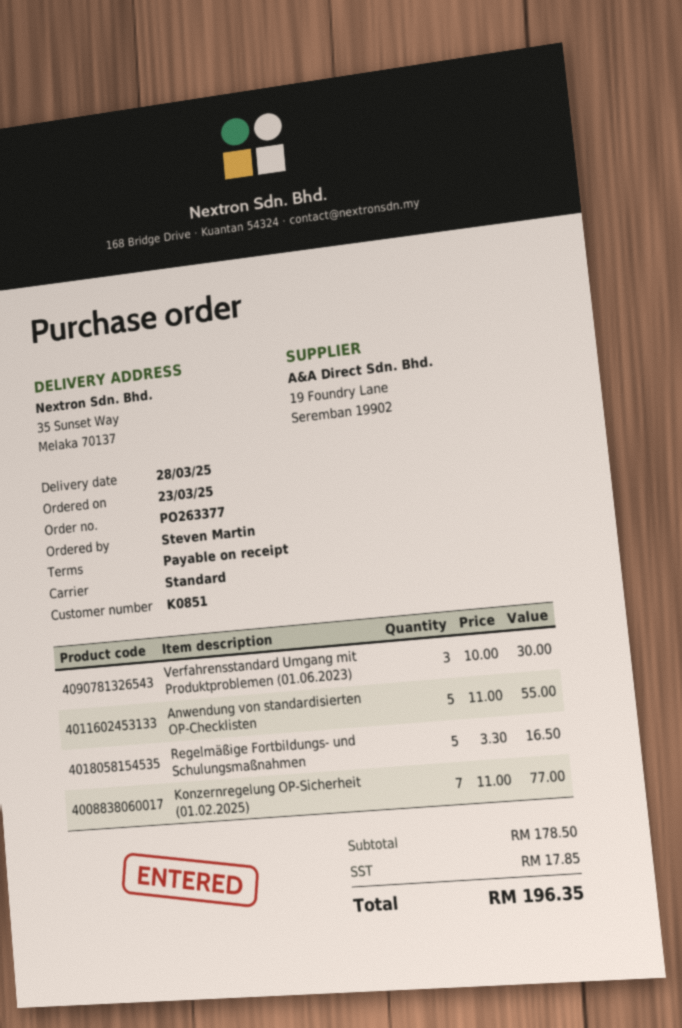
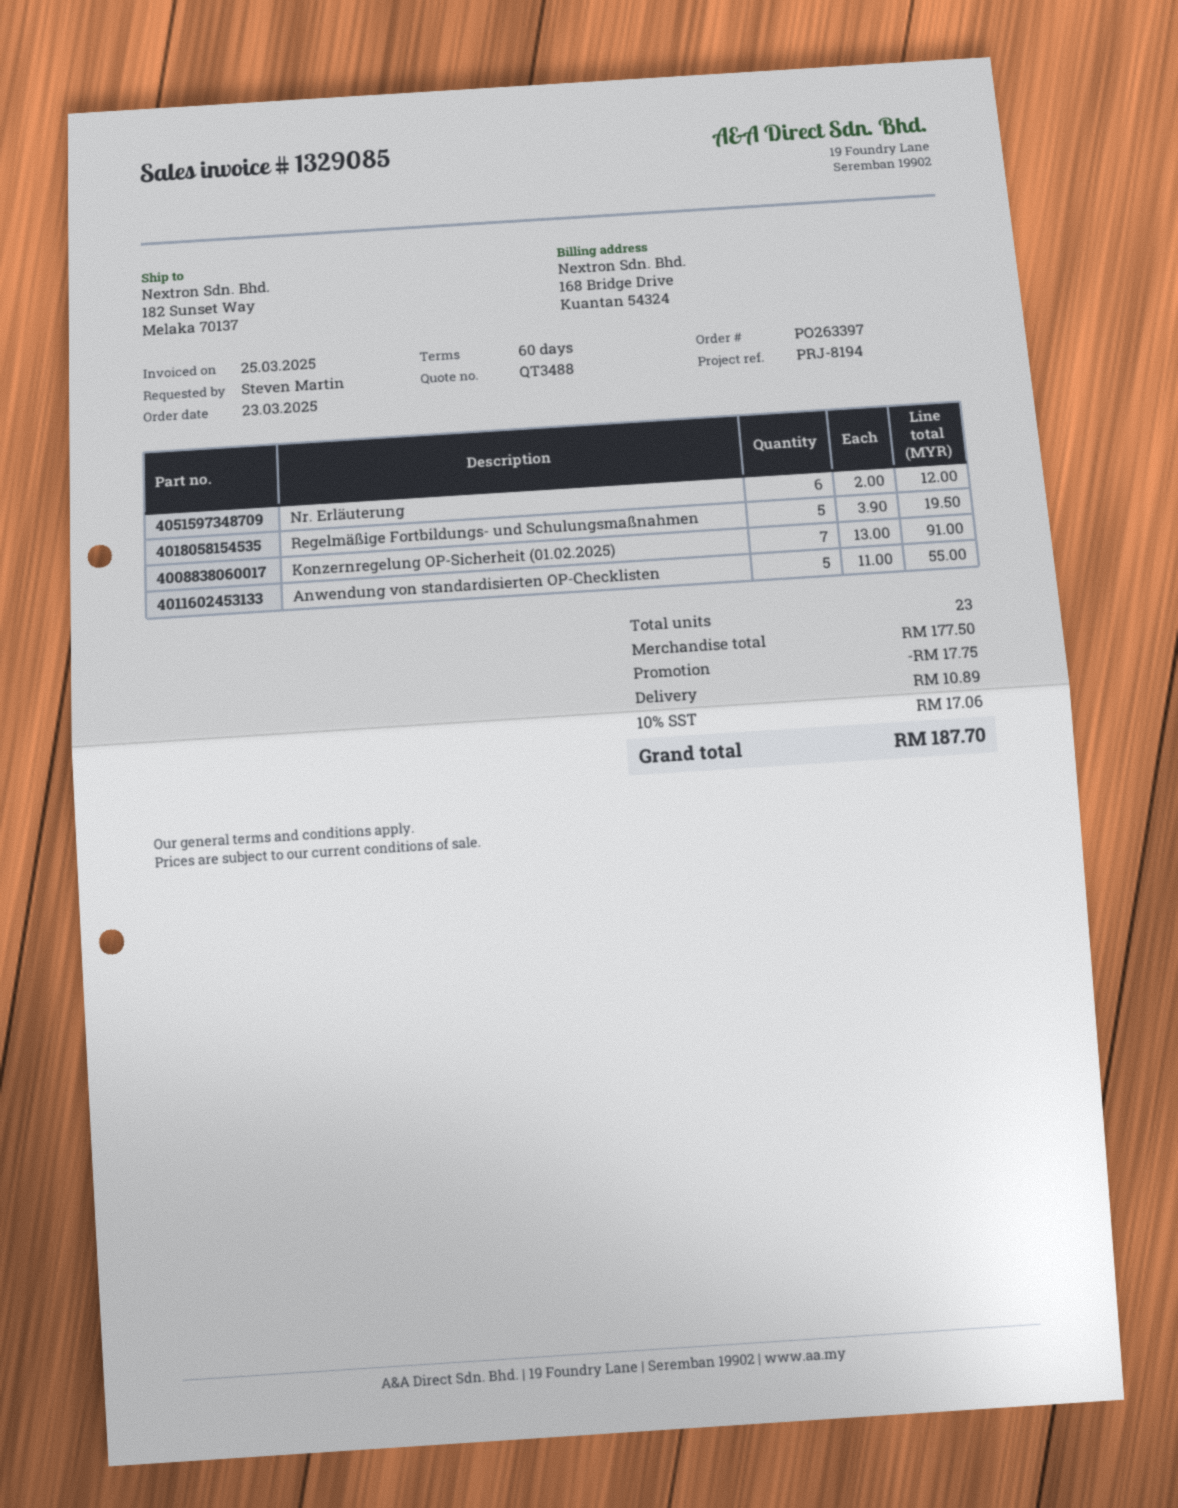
order number: PO263377 -> PO263397
payment terms: on receipt -> 60 days
ship to: 35 Sunset Way, Melaka 70137 -> 182 Sunset Way, Melaka 70137
Verfahrensstandard Umgang mit Produktproblemen (01.06.2023): 3 x 10.00 = 30.00 -> none
Regelmäßige Fortbildungs- und Schulungsmaßnahmen: 5 x 3.30 = 16.50 -> 5 x 3.90 = 19.50
Konzernregelung OP-Sicherheit (01.02.2025): 7 x 11.00 = 77.00 -> 7 x 13.00 = 91.00
Nr. Erläuterung: none -> 6 x 2.00 = 12.00
subtotal: 178.50 -> 177.50
discount: none -> 17.75
shipping: none -> 10.89
tax: 17.85 -> 17.06
total: 196.35 -> 187.70

